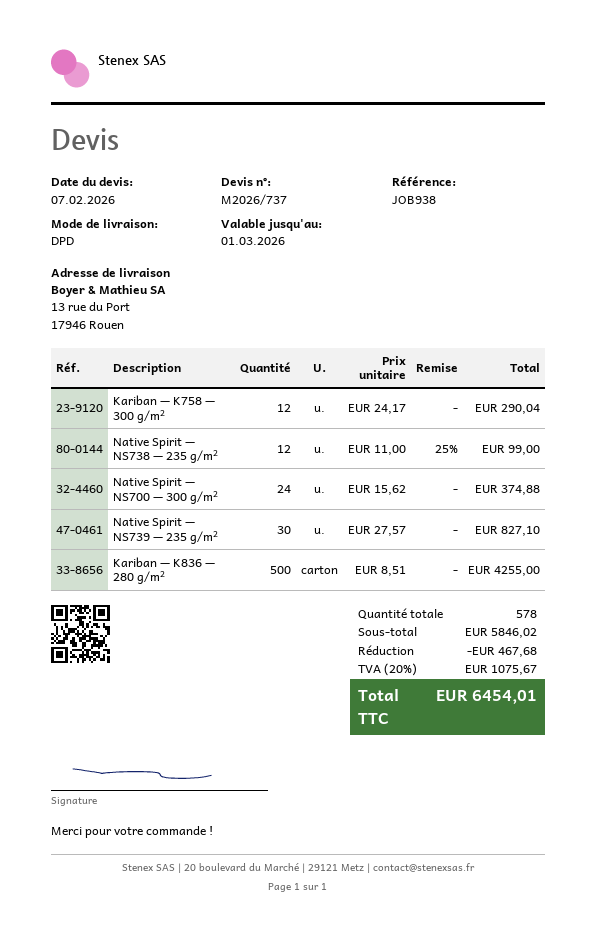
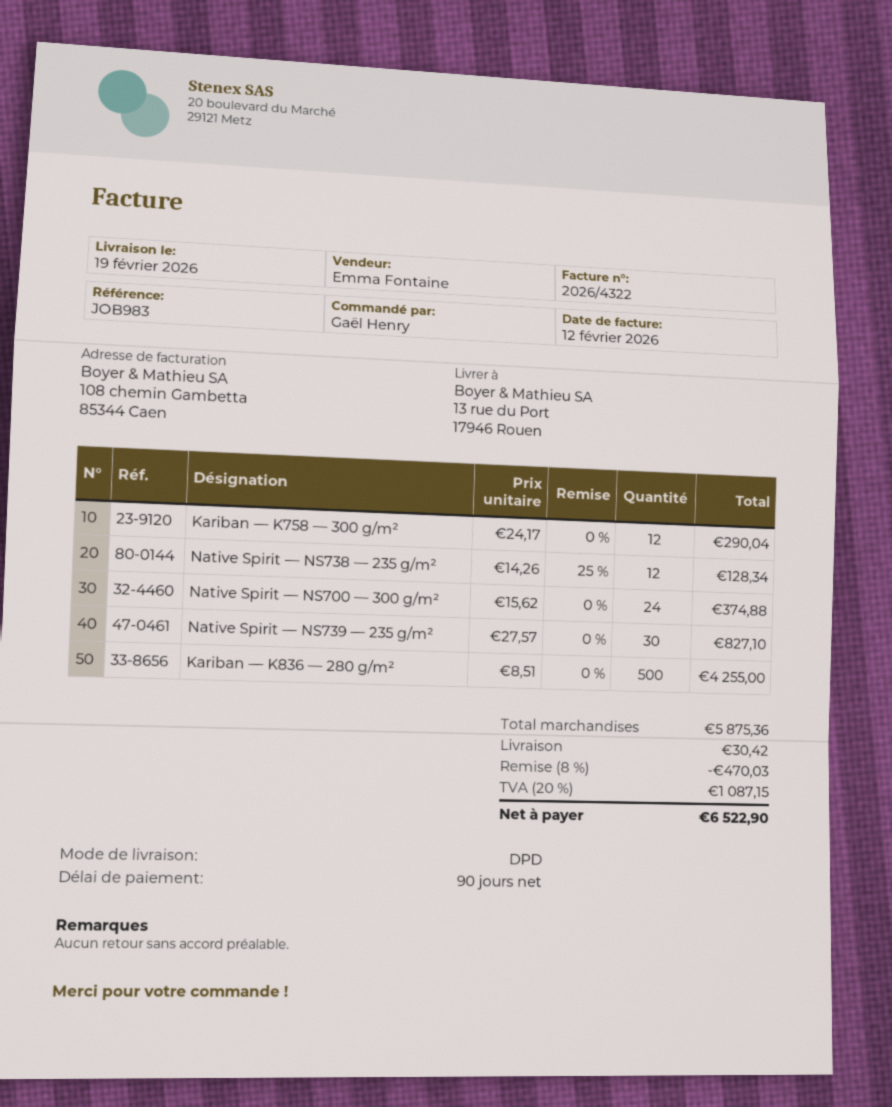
reference: JOB938 -> JOB983
Native Spirit — NS738 — 235 g/m²: 12 x 11.00 - 25% = 99.00 -> 12 x 14.26 - 25% = 128.34
subtotal: 5846.02 -> 5875.36
discount: 467.68 -> 470.03
shipping: none -> 30.42
tax: 20% = 1075.67 -> 20% = 1087.15
total: 6454.01 -> 6522.90

